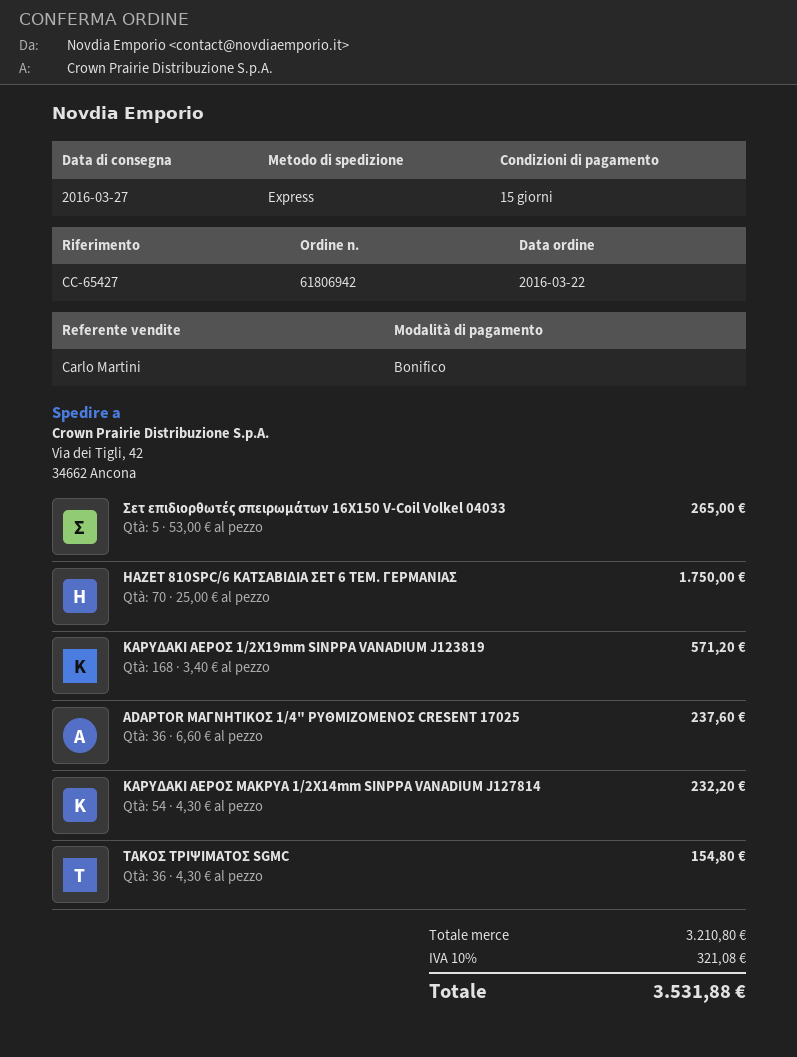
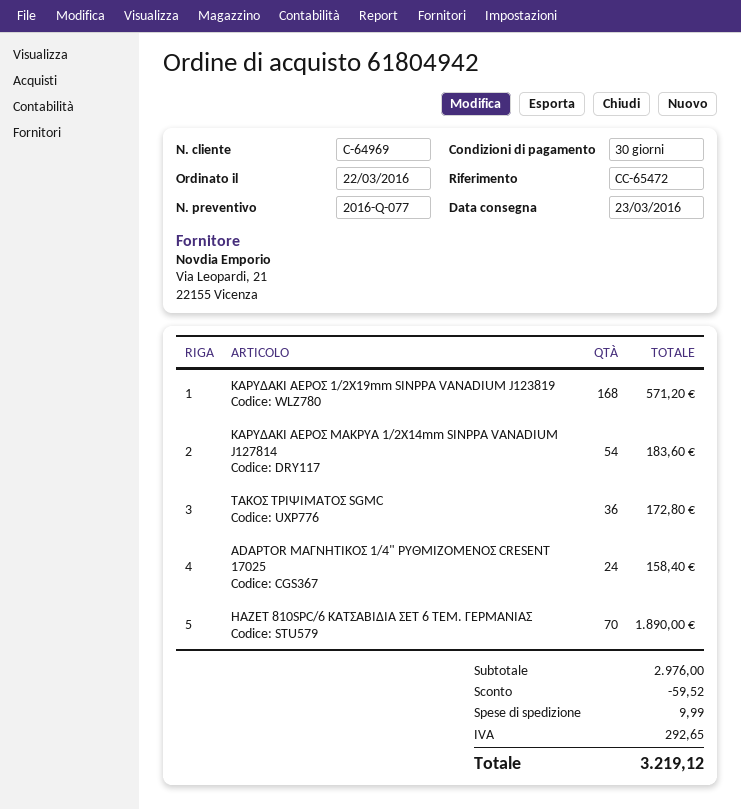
order number: 61806942 -> 61804942
delivery date: 2016-03-27 -> 2016-03-23
payment terms: 15 days -> 30 days
reference: CC-65427 -> CC-65472
Σετ επιδιορθωτές σπειρωμάτων 16X150 V-Coil Volkel 04033: 5 for 265.00 -> none
HAZET 810SPC/6 ΚΑΤΣΑΒΙΔΙΑ ΣΕΤ 6 ΤΕΜ. ΓΕΡΜΑΝΙΑΣ: 70 for 1750.00 -> 70 for 1890.00
ADAPTOR ΜΑΓΝΗΤΙΚΟΣ 1/4" ΡΥΘΜΙΖΟΜΕΝΟΣ CRESENT 17025: 36 for 237.60 -> 24 for 158.40
ΚΑΡΥΔΑΚΙ ΑΕΡΟΣ ΜΑΚΡΥΑ 1/2Χ14mm SINPPA VANADIUM J127814: 54 for 232.20 -> 54 for 183.60
ΤΑΚΟΣ ΤΡΙΨΙΜΑΤΟΣ SGMC: 36 for 154.80 -> 36 for 172.80
subtotal: 3210.80 -> 2976.00
discount: none -> 59.52
shipping: none -> 9.99
tax: 321.08 -> 292.65
total: 3531.88 -> 3219.12

